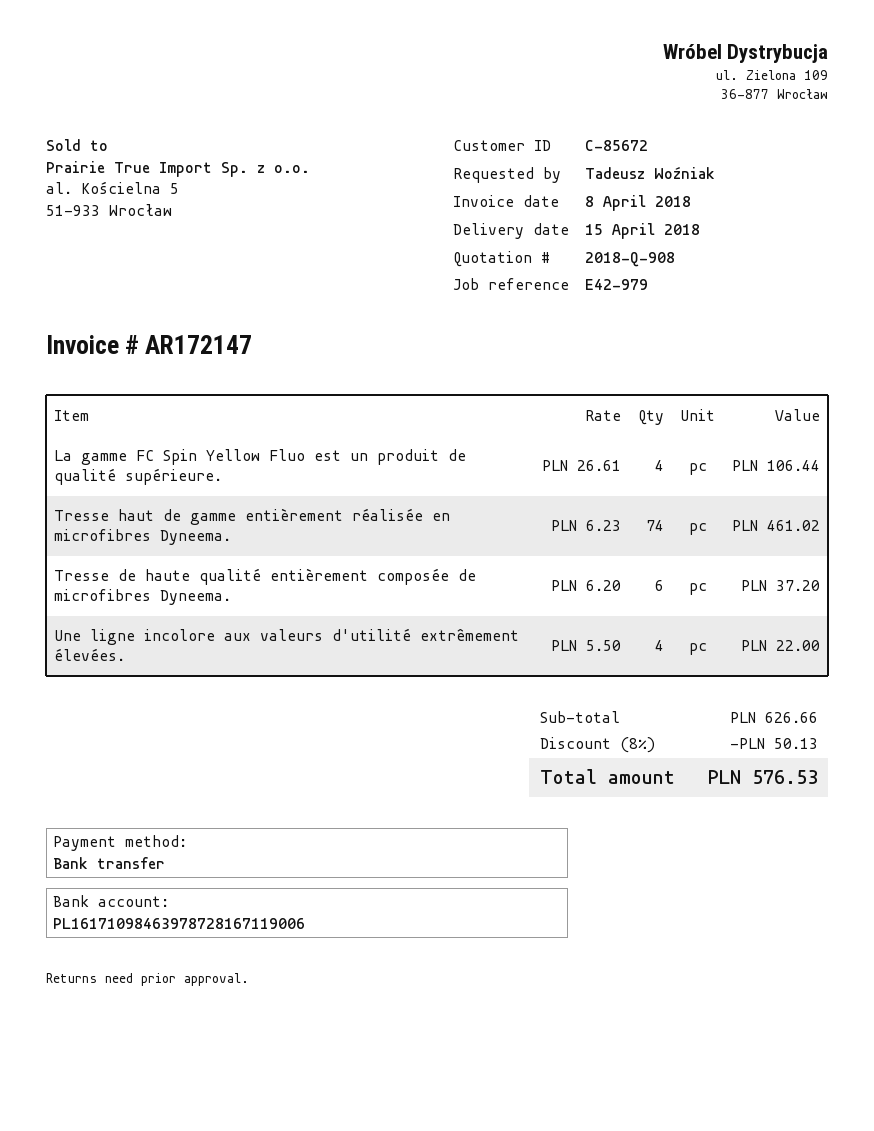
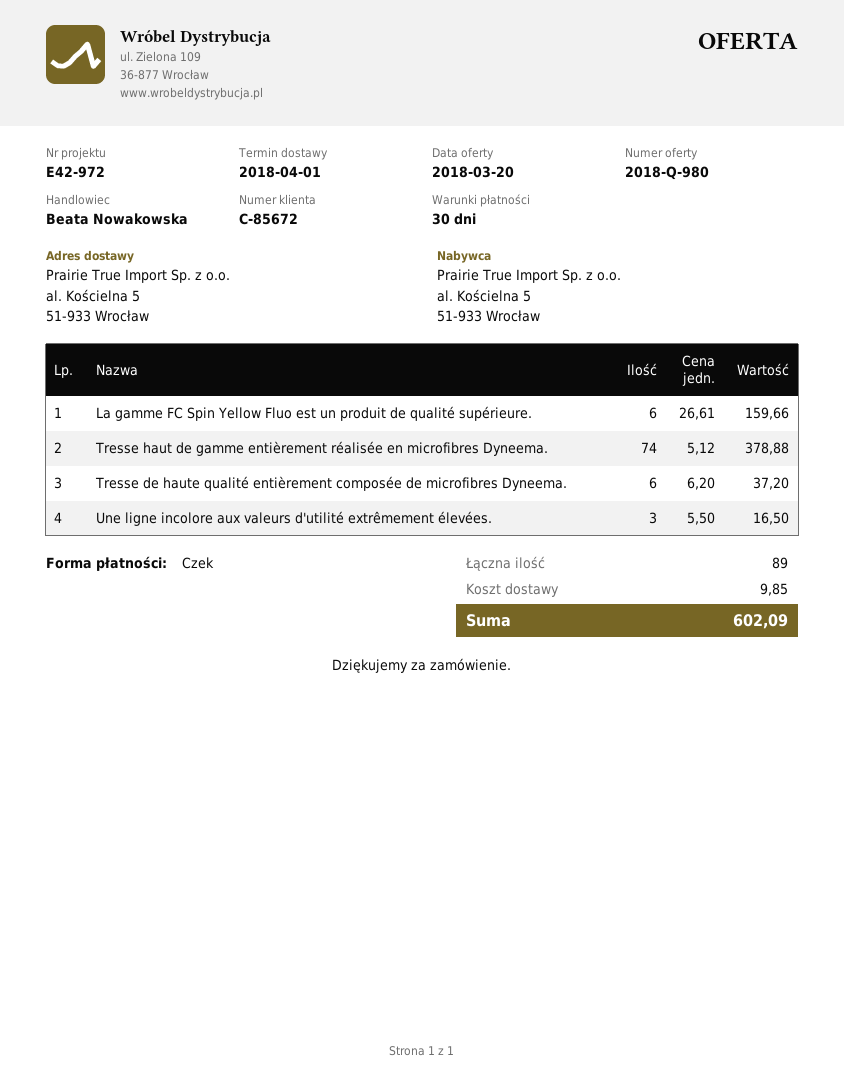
quote number: 2018-Q-908 -> 2018-Q-980
delivery date: 2018-04-15 -> 2018-04-01
reference: E42-979 -> E42-972
payment method: bank transfer -> cheque
La gamme FC Spin Yellow Fluo est un produit de qualité supérieure.: 4 x 26.61 = 106.44 -> 6 x 26.61 = 159.66
Tresse haut de gamme entièrement réalisée en microfibres Dyneema.: 74 x 6.23 = 461.02 -> 74 x 5.12 = 378.88
Une ligne incolore aux valeurs d'utilité extrêmement élevées.: 4 x 5.50 = 22.00 -> 3 x 5.50 = 16.50
discount: 8% = 50.13 -> none
shipping: none -> 9.85
total: 576.53 -> 602.09

